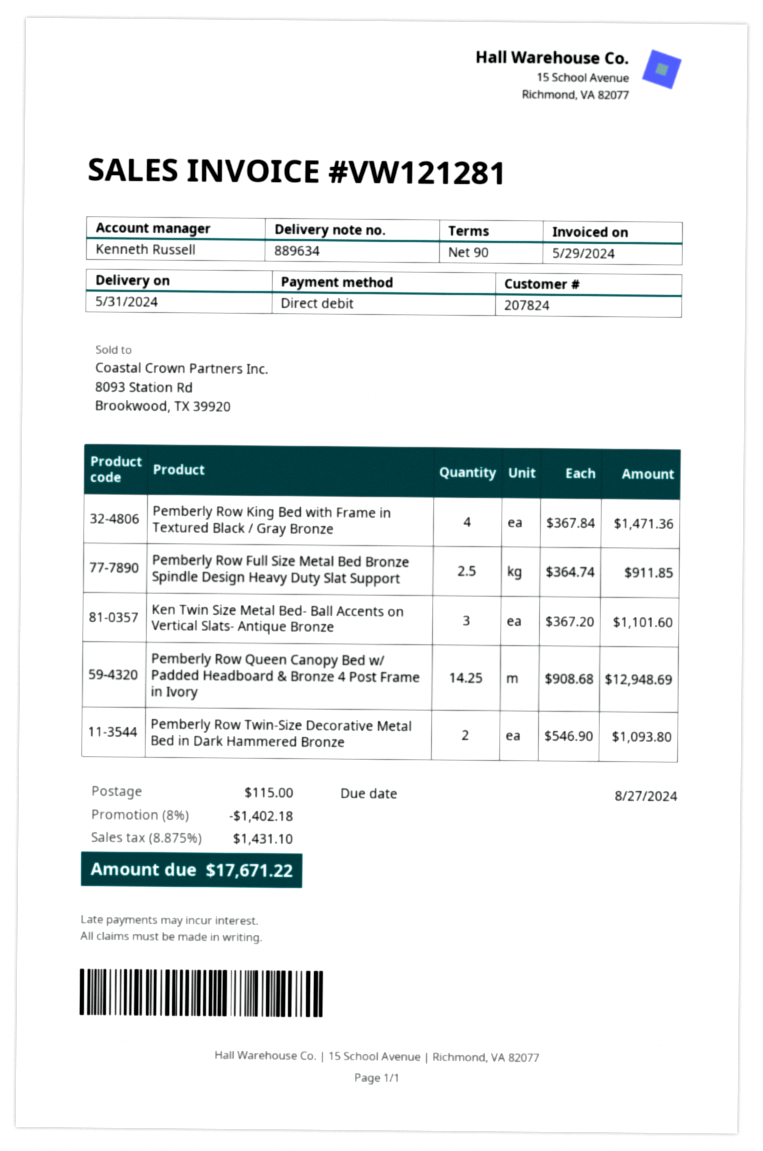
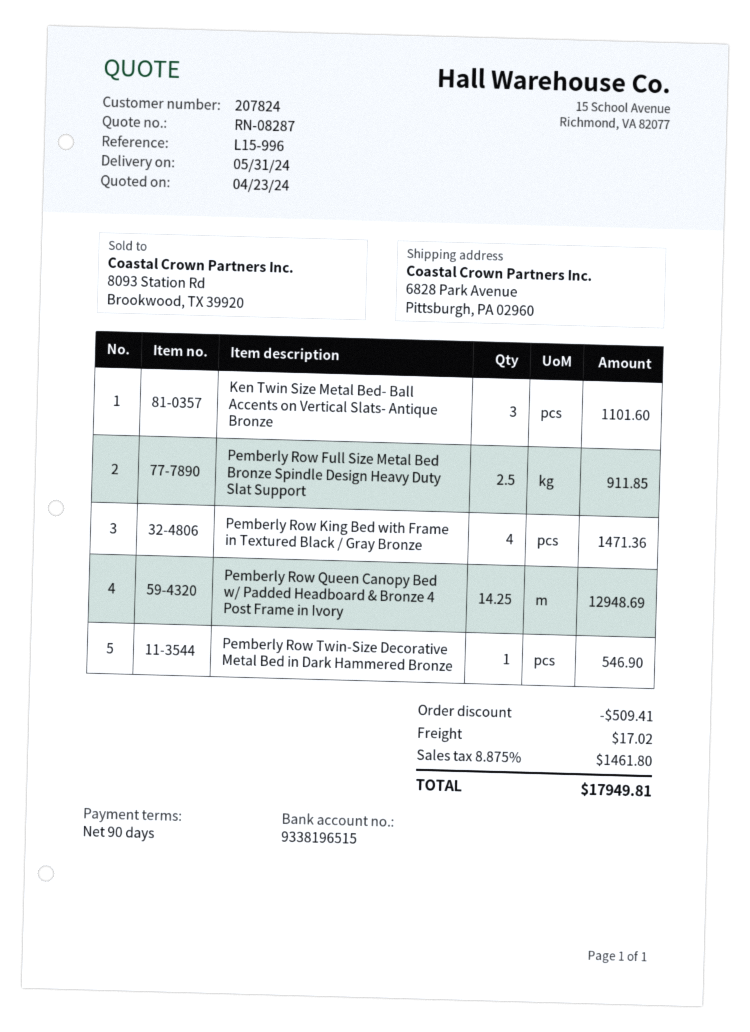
Pemberly Row Twin-Size Decorative Metal Bed in Dark Hammered Bronze: 2 for 1093.80 -> 1 for 546.90
discount: 1402.18 -> 509.41
shipping: 115.00 -> 17.02
tax: 8.875% = 1431.10 -> 8.875% = 1461.80
total: 17671.22 -> 17949.81

